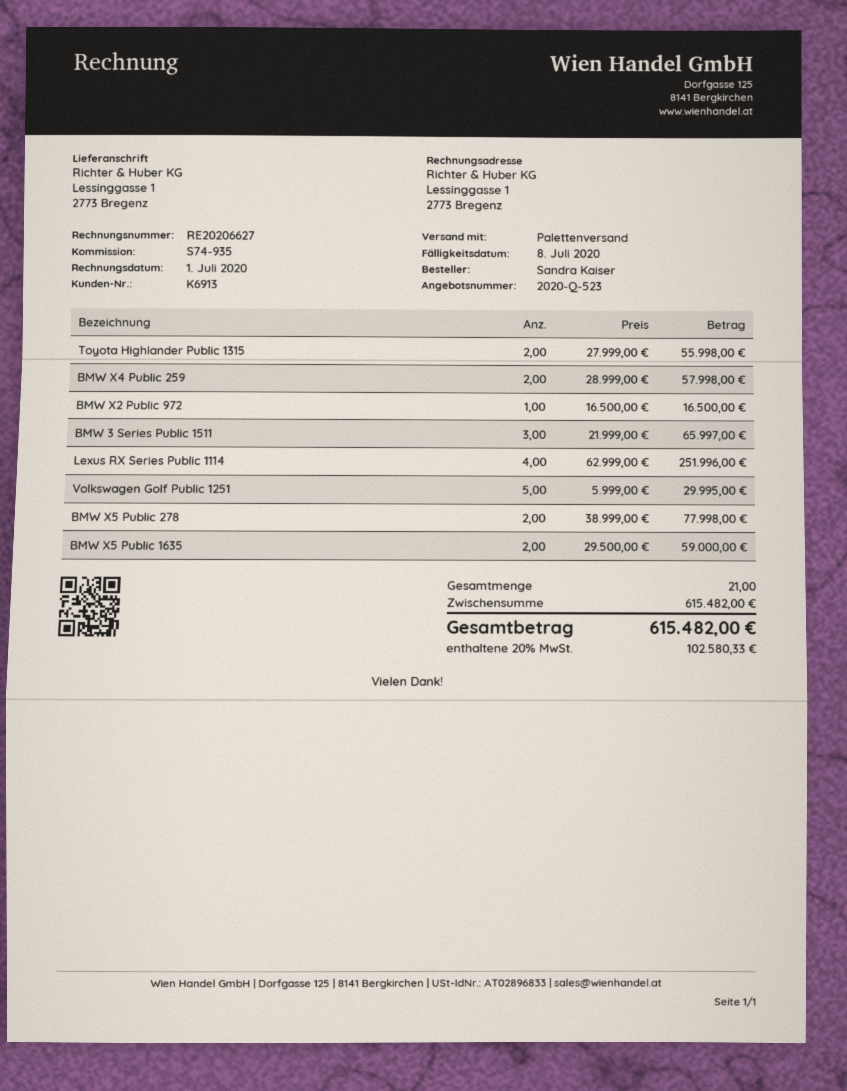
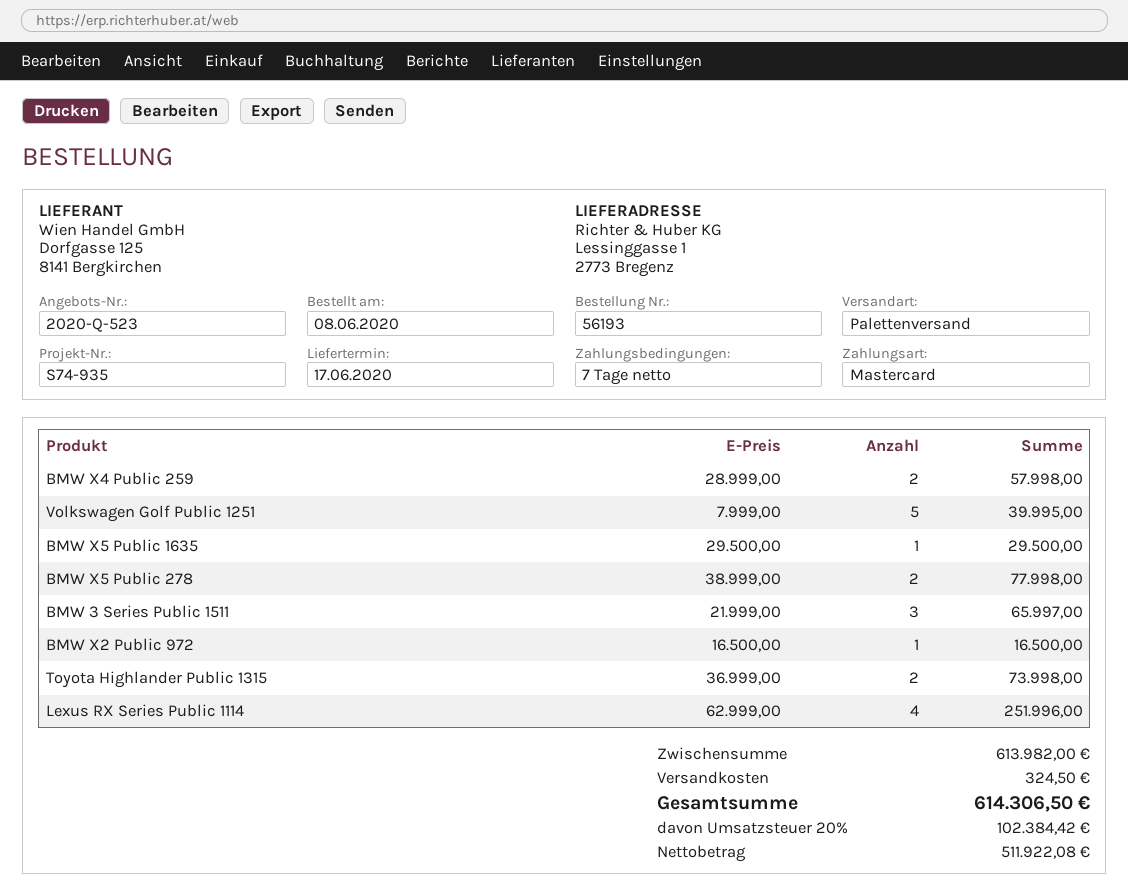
Toyota Highlander Public 1315: 2 x 27999.00 = 55998.00 -> 2 x 36999.00 = 73998.00
Volkswagen Golf Public 1251: 5 x 5999.00 = 29995.00 -> 5 x 7999.00 = 39995.00
BMW X5 Public 1635: 2 x 29500.00 = 59000.00 -> 1 x 29500.00 = 29500.00
subtotal: 615482.00 -> 613982.00
shipping: none -> 324.50
tax: 20% = 102580.33 -> 20% = 102384.42
total: 615482.00 -> 614306.50

